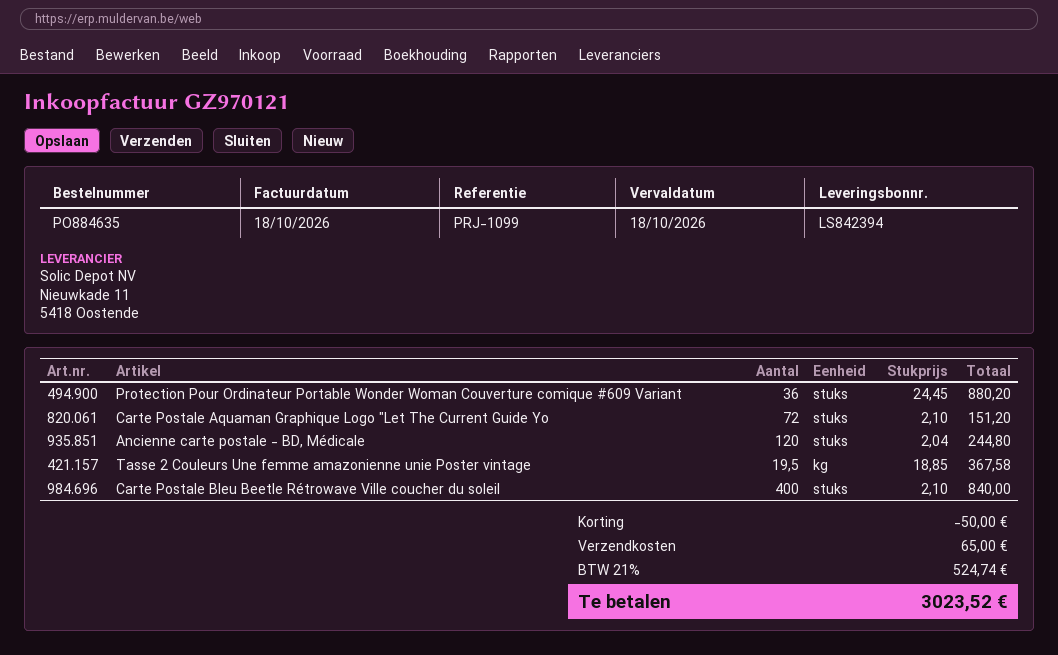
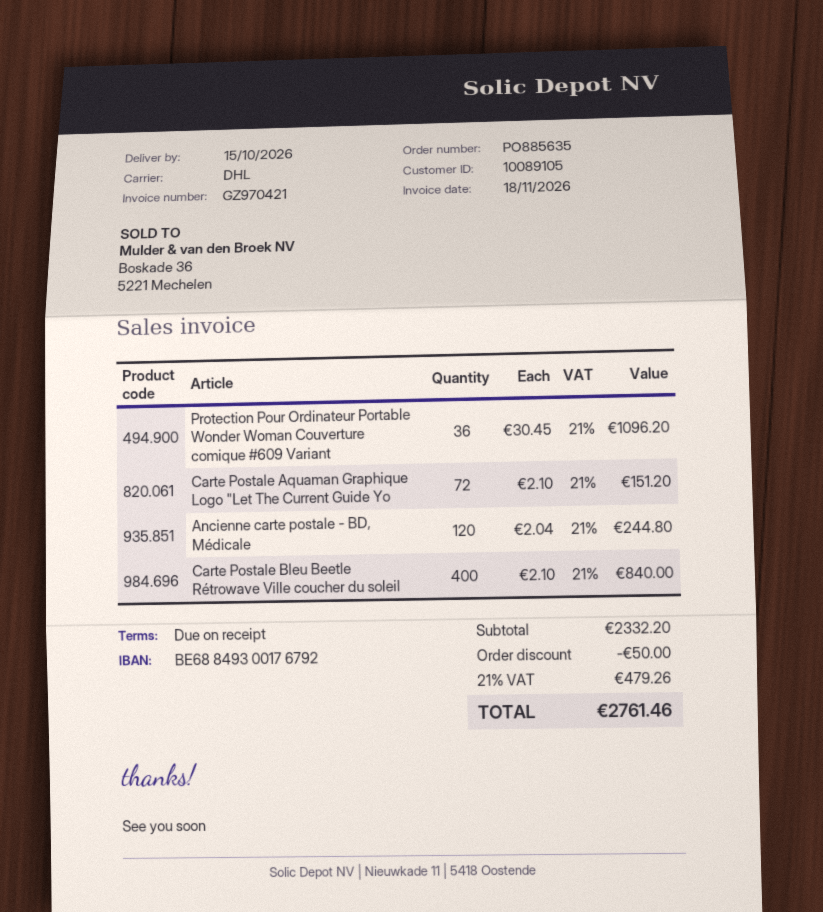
order number: PO884635 -> PO885635
invoice number: GZ970121 -> GZ970421
invoice date: 2026-10-18 -> 2026-11-18
Protection Pour Ordinateur Portable Wonder Woman Couverture comique #609 Variant: 36 x 24.45 = 880.20 -> 36 x 30.45 = 1096.20
Tasse 2 Couleurs Une femme amazonienne unie Poster vintage: 19.5 x 18.85 = 367.58 -> none
shipping: 65.00 -> none
tax: 21% = 524.74 -> 21% = 479.26
total: 3023.52 -> 2761.46

